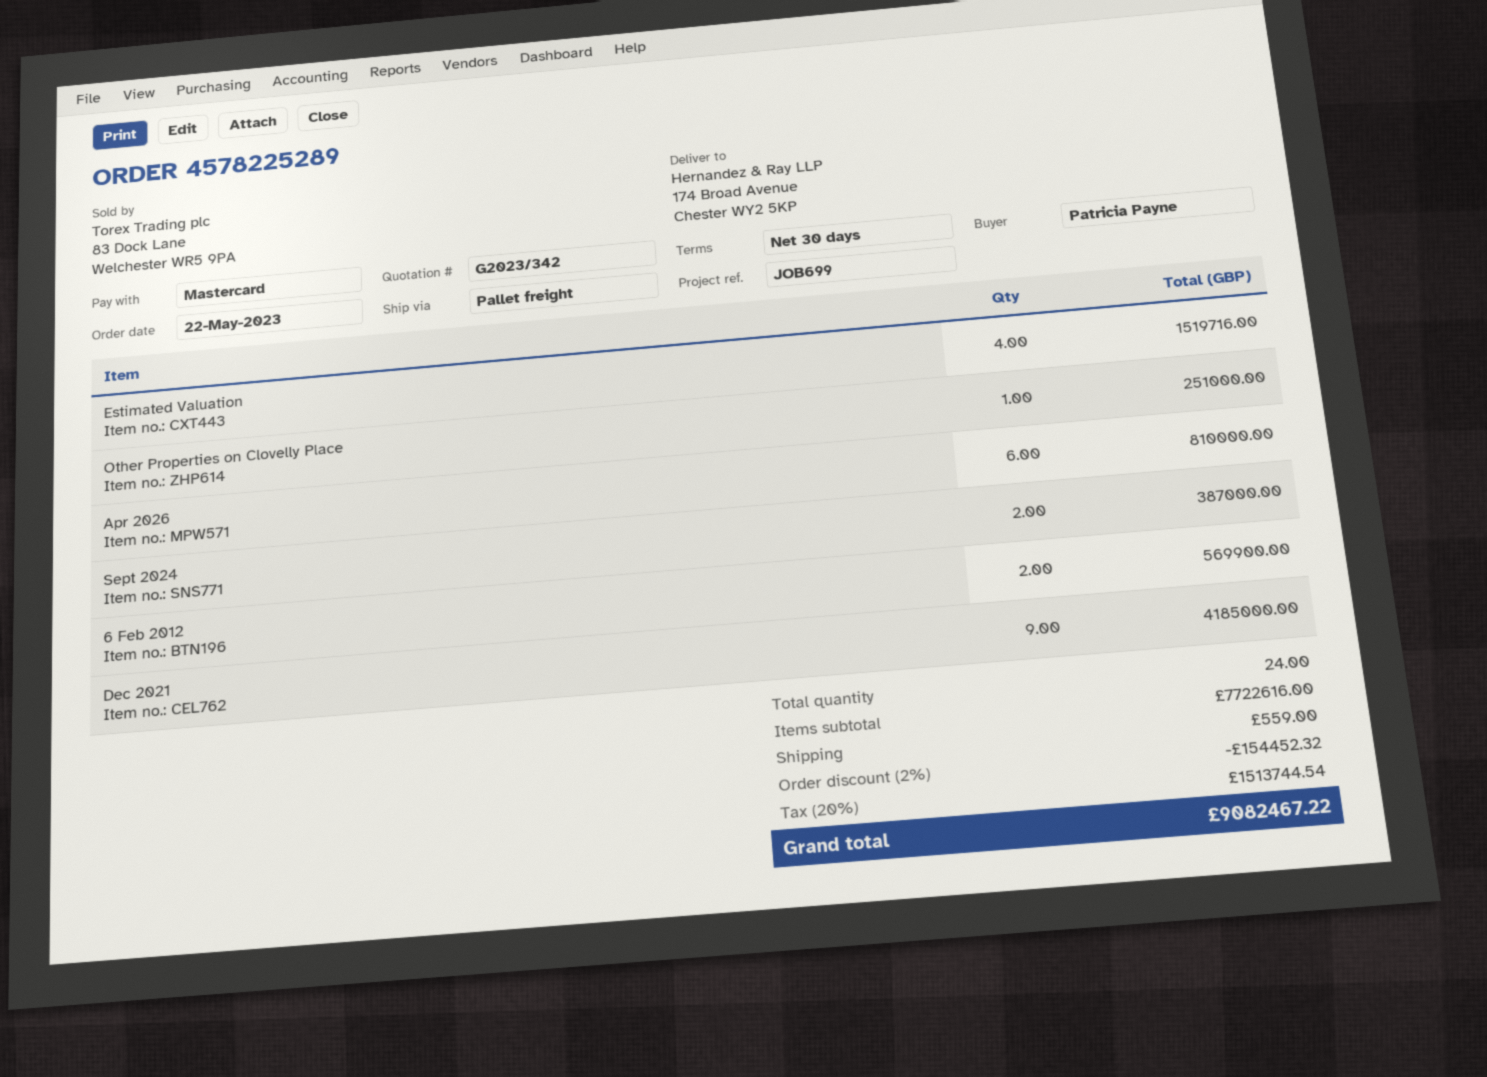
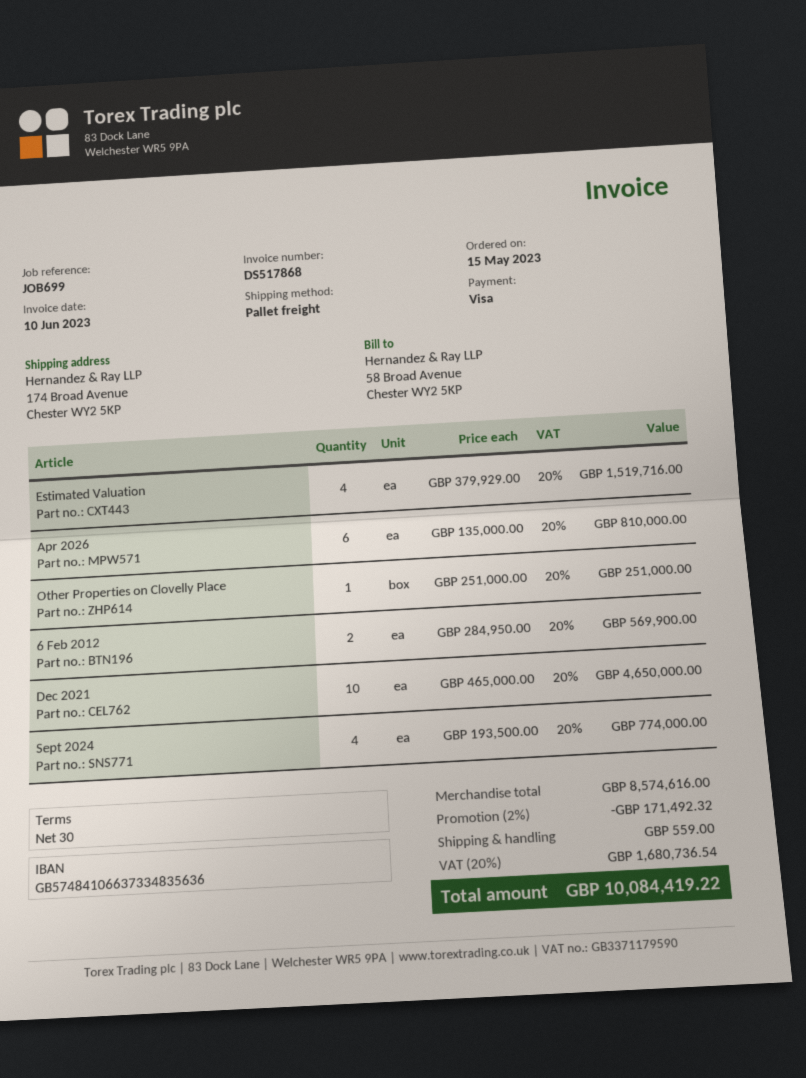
order date: 2023-05-22 -> 2023-05-15
payment method: Mastercard -> Visa
Sept 2024: 2 for 387000.00 -> 4 for 774000.00
Dec 2021: 9 for 4185000.00 -> 10 for 4650000.00
subtotal: 7722616.00 -> 8574616.00
discount: 2% = 154452.32 -> 2% = 171492.32
tax: 20% = 1513744.54 -> 20% = 1680736.54
total: 9082467.22 -> 10084419.22

